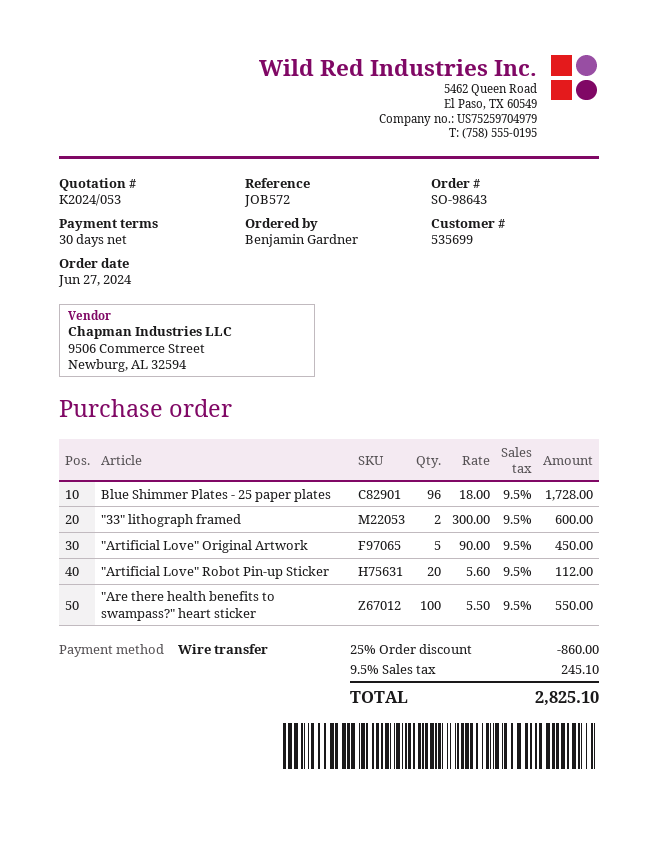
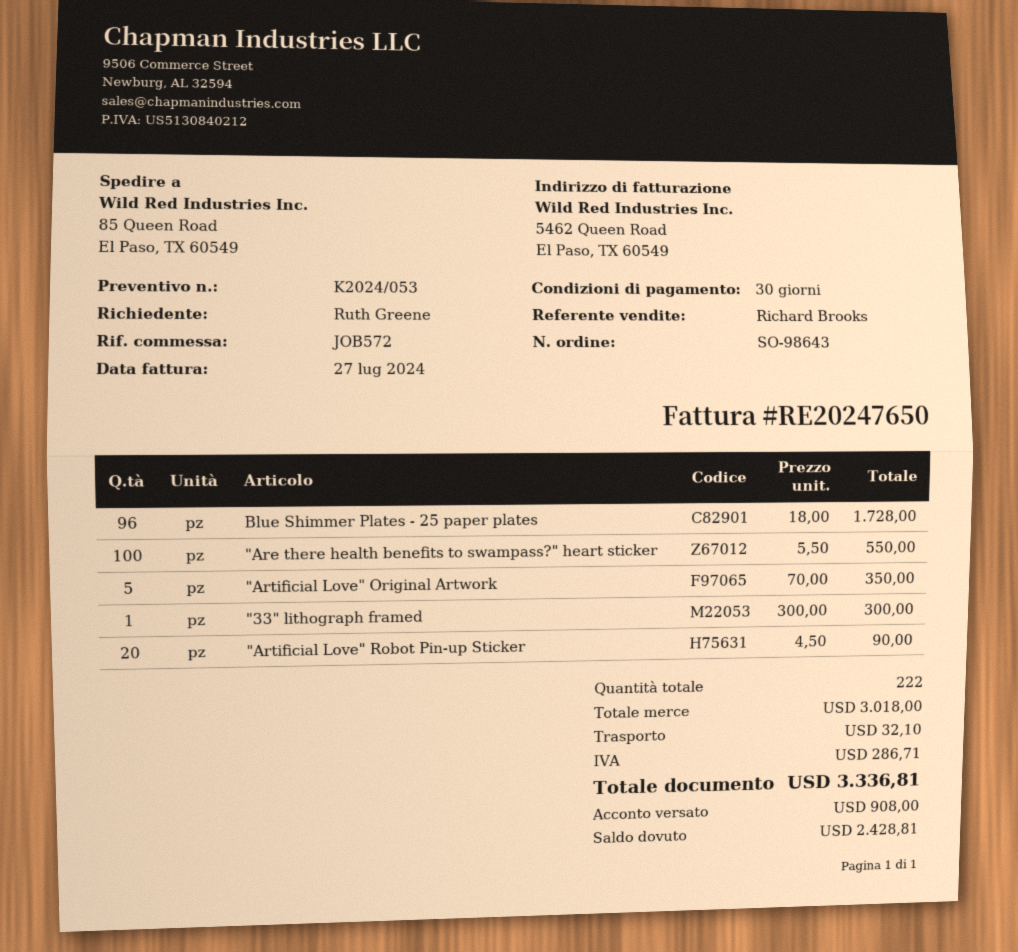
ordered by: Benjamin Gardner -> Ruth Greene
"33" lithograph framed: 2 x 300.00 = 600.00 -> 1 x 300.00 = 300.00
"Artificial Love" Original Artwork: 5 x 90.00 = 450.00 -> 5 x 70.00 = 350.00
"Artificial Love" Robot Pin-up Sticker: 20 x 5.60 = 112.00 -> 20 x 4.50 = 90.00
discount: 25% = 860.00 -> none
shipping: none -> 32.10
tax: 245.10 -> 286.71
total: 2825.10 -> 3336.81

